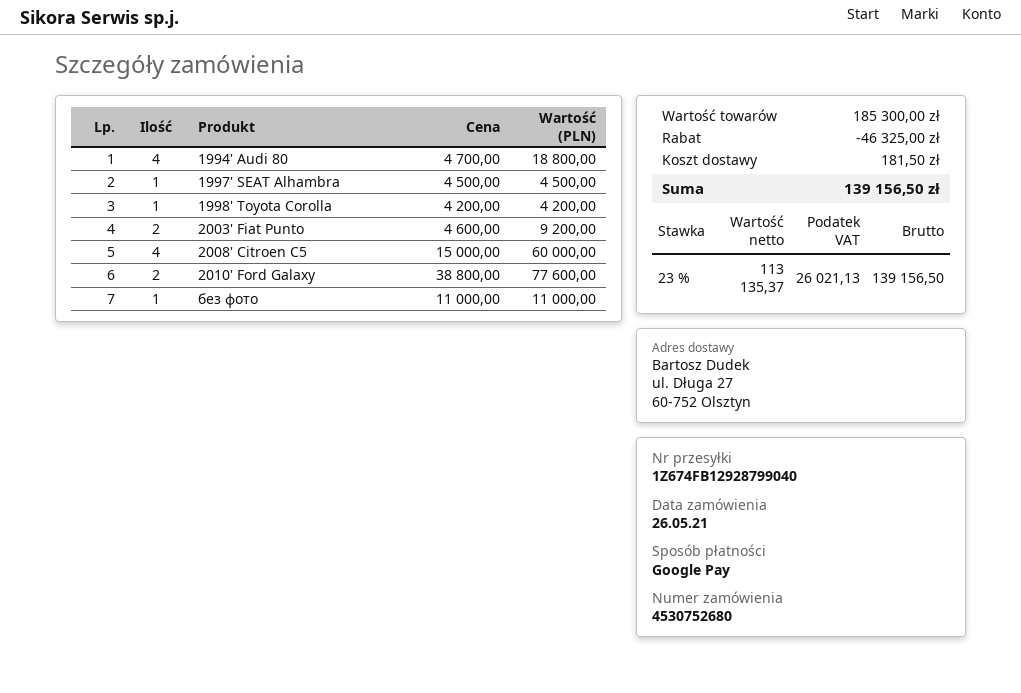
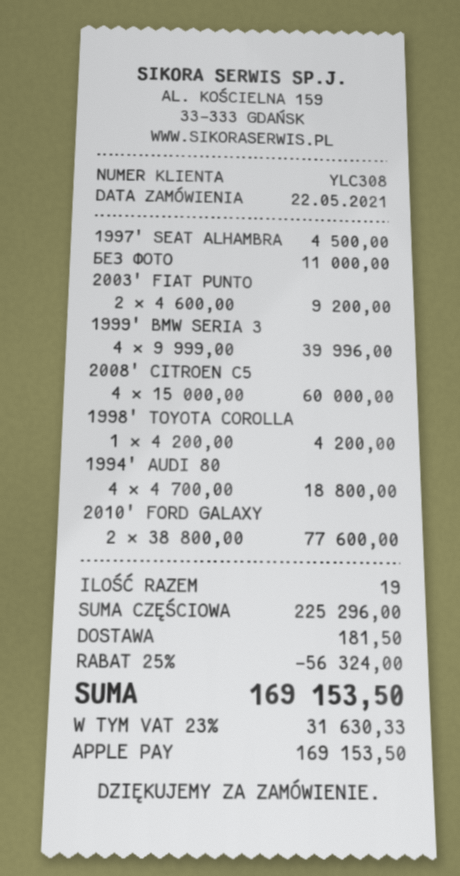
order date: 2021-05-26 -> 2021-05-22
payment method: Google Pay -> Apple Pay
1999' BMW SERIA 3: none -> 4 x 9999.00 = 39996.00
subtotal: 185300.00 -> 225296.00
discount: 46325.00 -> 56324.00
tax: 23% = 26021.13 -> 23% = 31630.33
total: 139156.50 -> 169153.50

